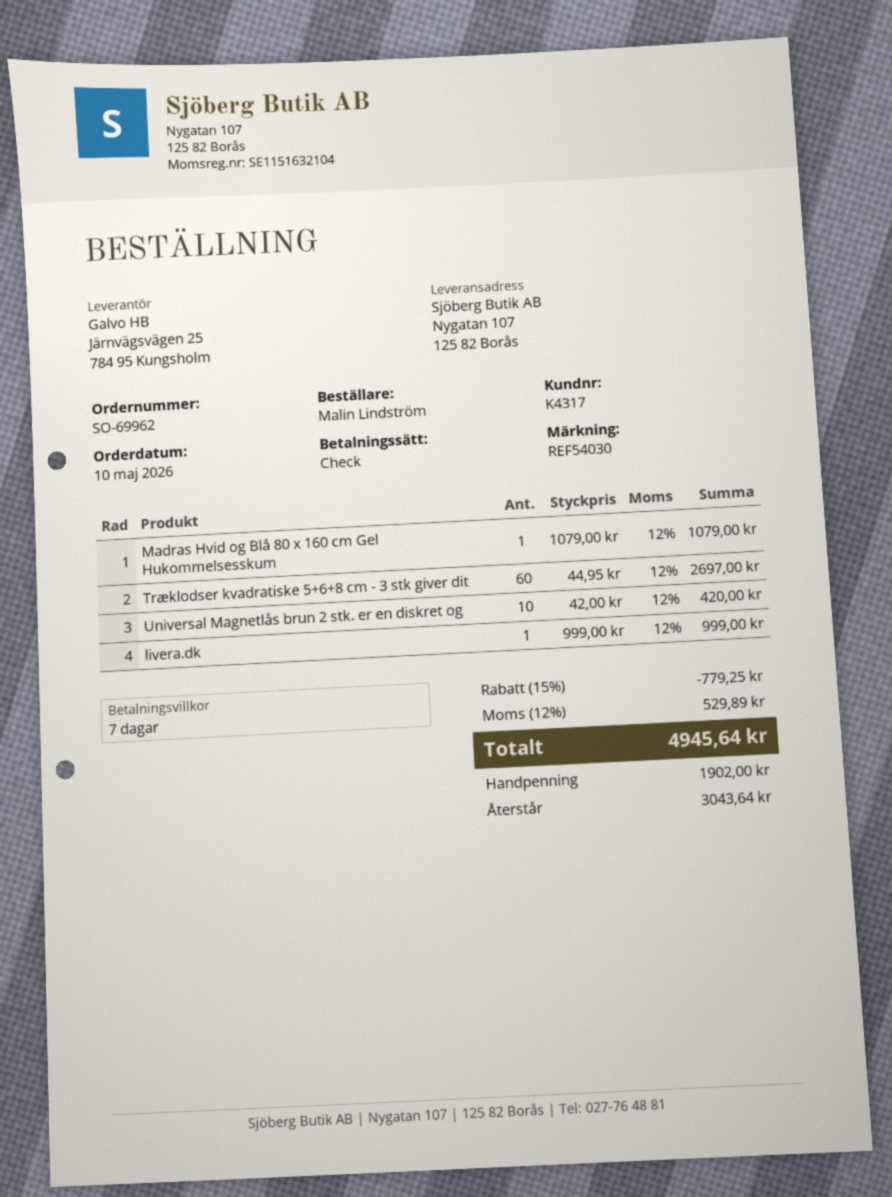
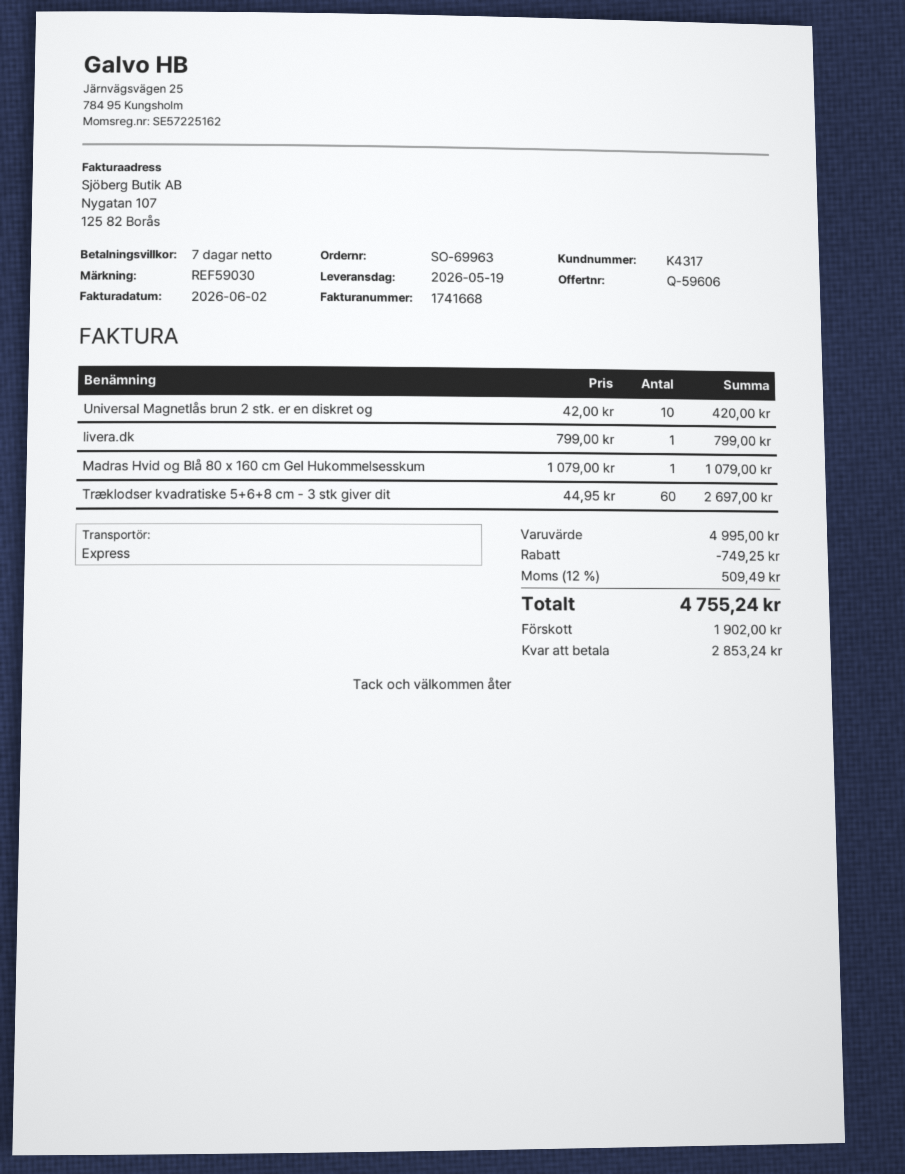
order number: SO-69962 -> SO-69963
reference: REF54030 -> REF59030
livera.dk: 1 x 999.00 = 999.00 -> 1 x 799.00 = 799.00
discount: 779.25 -> 749.25
tax: 12% = 529.89 -> 12% = 509.49
total: 4945.64 -> 4755.24
balance: 3043.64 -> 2853.24

